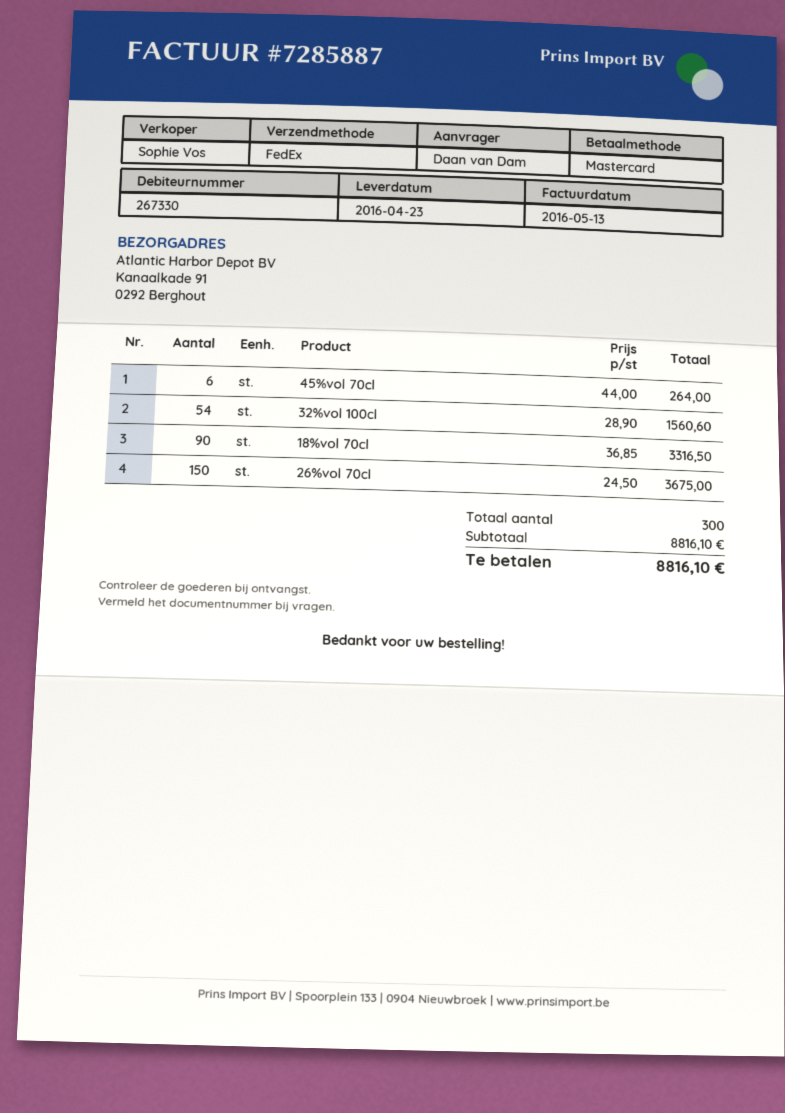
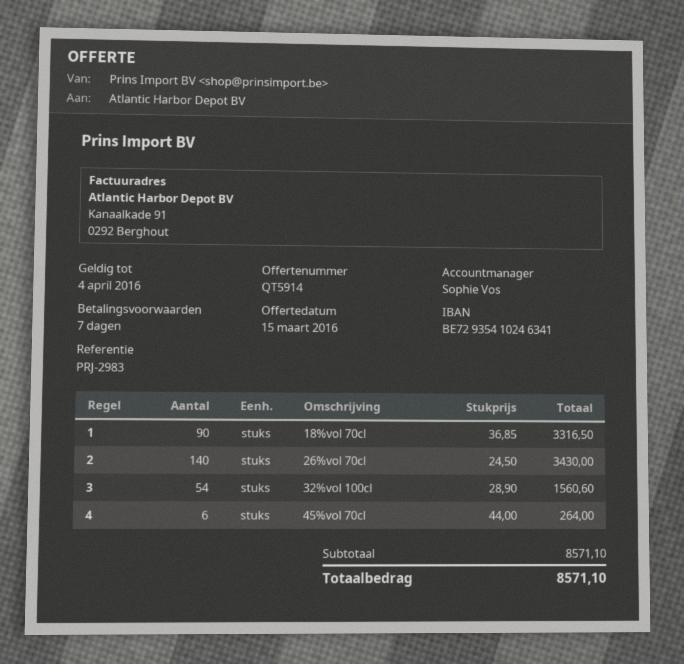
26%vol 70cl: 150 x 24.50 = 3675.00 -> 140 x 24.50 = 3430.00
subtotal: 8816.10 -> 8571.10
total: 8816.10 -> 8571.10

